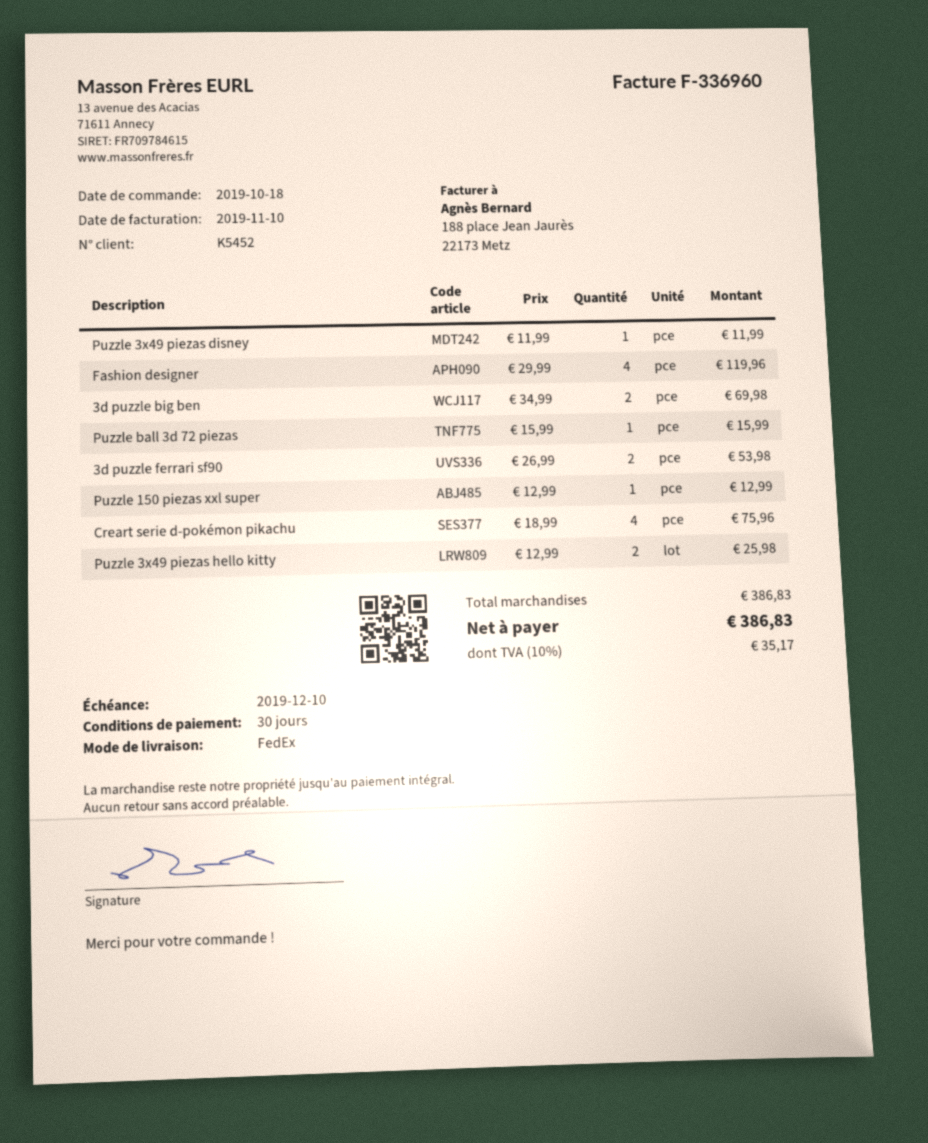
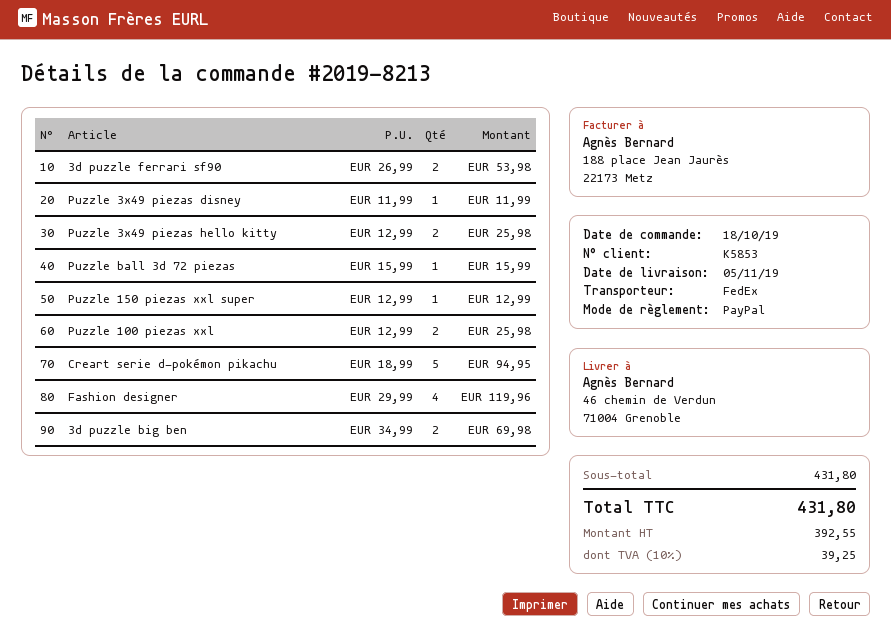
customer number: K5452 -> K5853
Creart serie d-pokémon pikachu: 4 x 18.99 = 75.96 -> 5 x 18.99 = 94.95
Puzzle 100 piezas xxl: none -> 2 x 12.99 = 25.98
subtotal: 386.83 -> 431.80
tax: 10% = 35.17 -> 10% = 39.25
total: 386.83 -> 431.80

